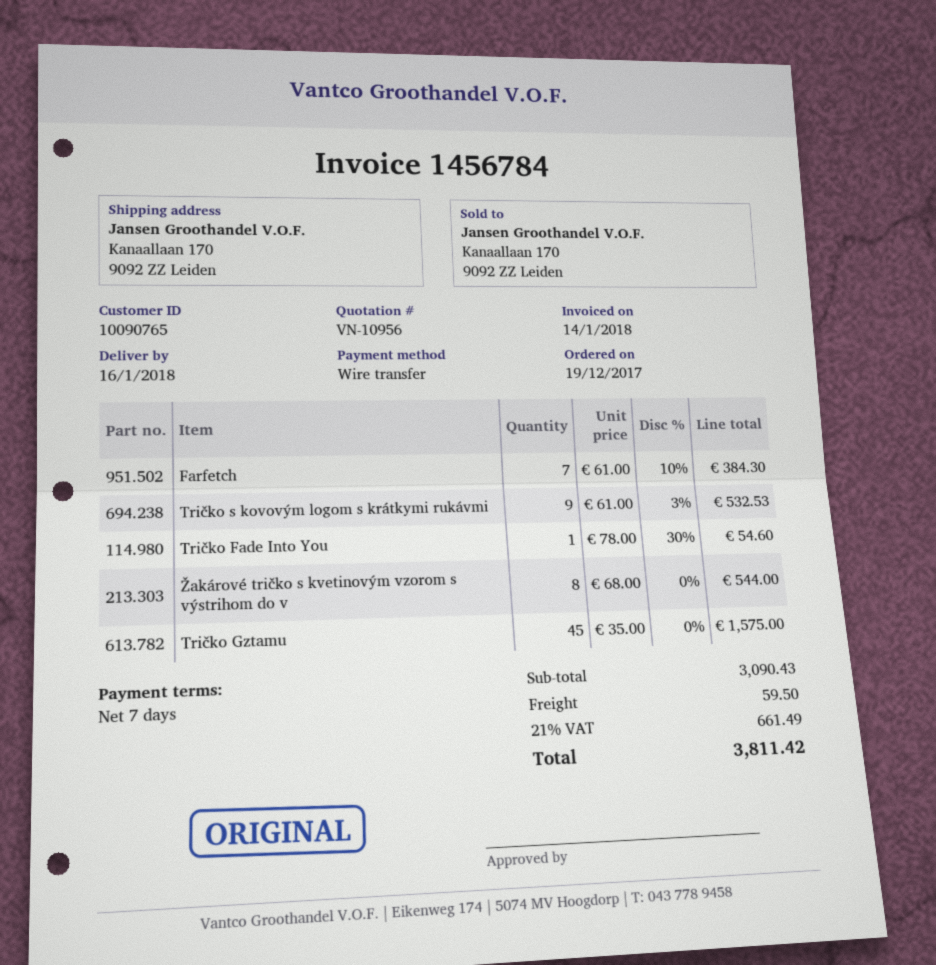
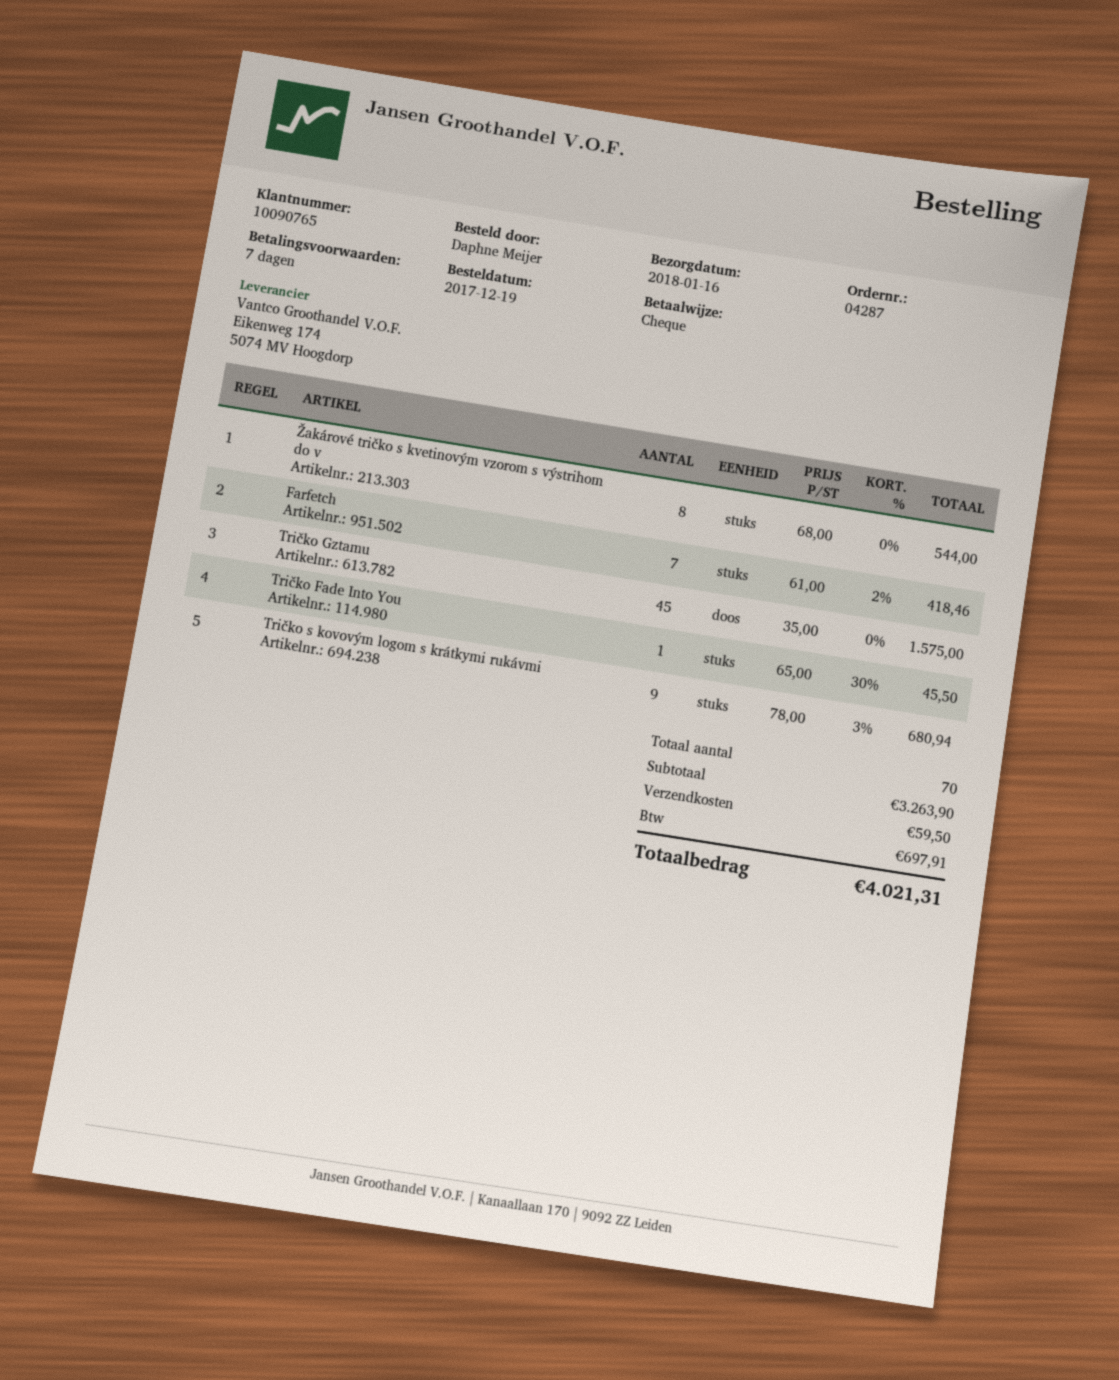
payment method: bank transfer -> cheque
Farfetch: 7 x 61.00 - 10% = 384.30 -> 7 x 61.00 - 2% = 418.46
Tričko s kovovým logom s krátkymi rukávmi: 9 x 61.00 - 3% = 532.53 -> 9 x 78.00 - 3% = 680.94
Tričko Fade Into You: 1 x 78.00 - 30% = 54.60 -> 1 x 65.00 - 30% = 45.50
subtotal: 3090.43 -> 3263.90
tax: 661.49 -> 697.91
total: 3811.42 -> 4021.31

